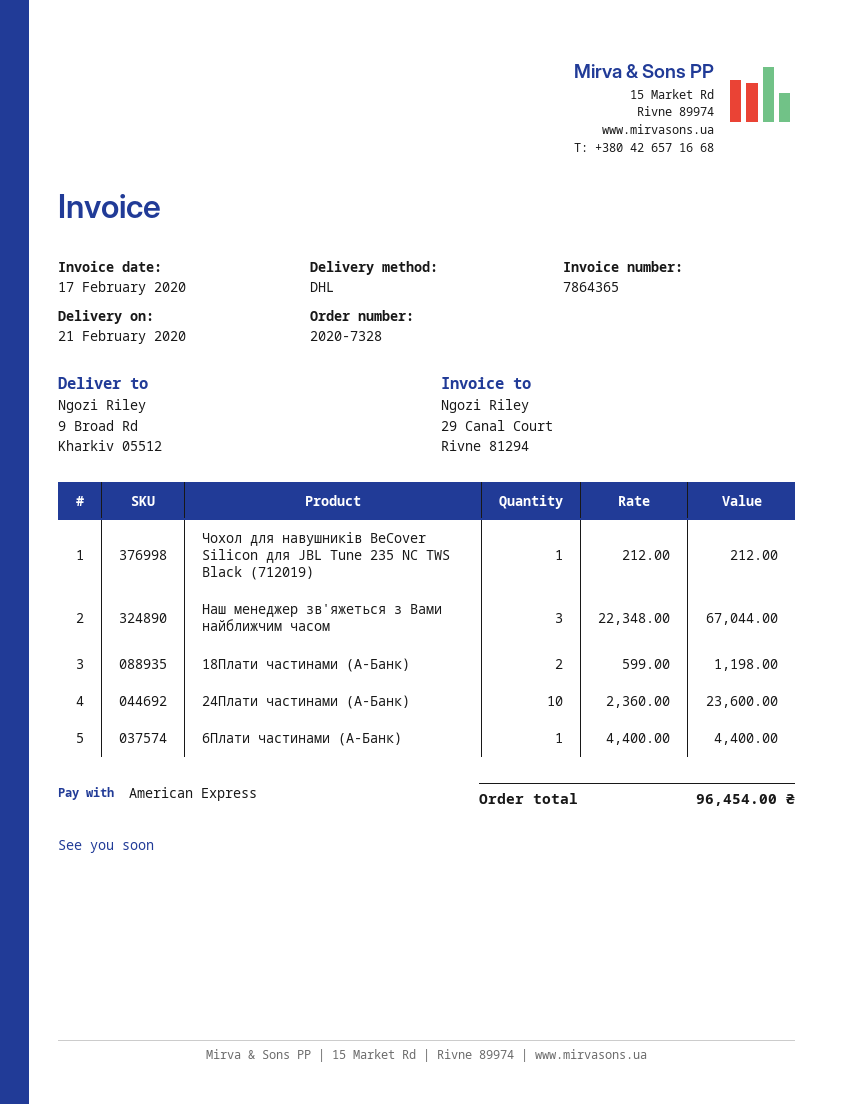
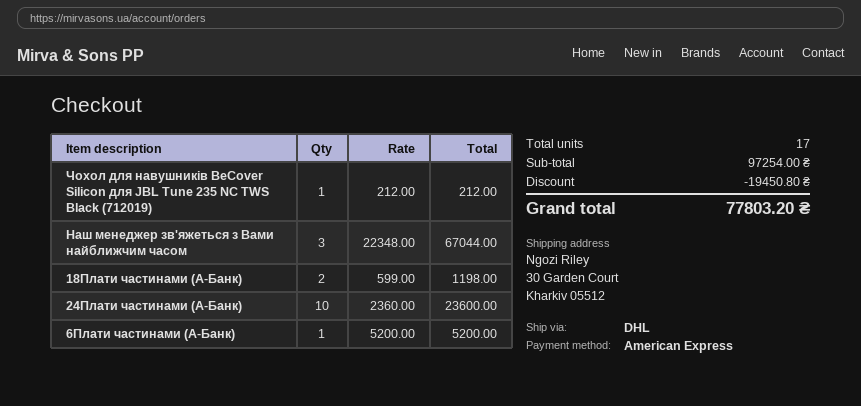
ship to: 9 Broad Rd, Kharkiv 05512 -> 30 Garden Court, Kharkiv 05512
6Плати частинами (А-Банк): 1 x 4400.00 = 4400.00 -> 1 x 5200.00 = 5200.00
discount: none -> 19450.80
total: 96454.00 -> 77803.20

